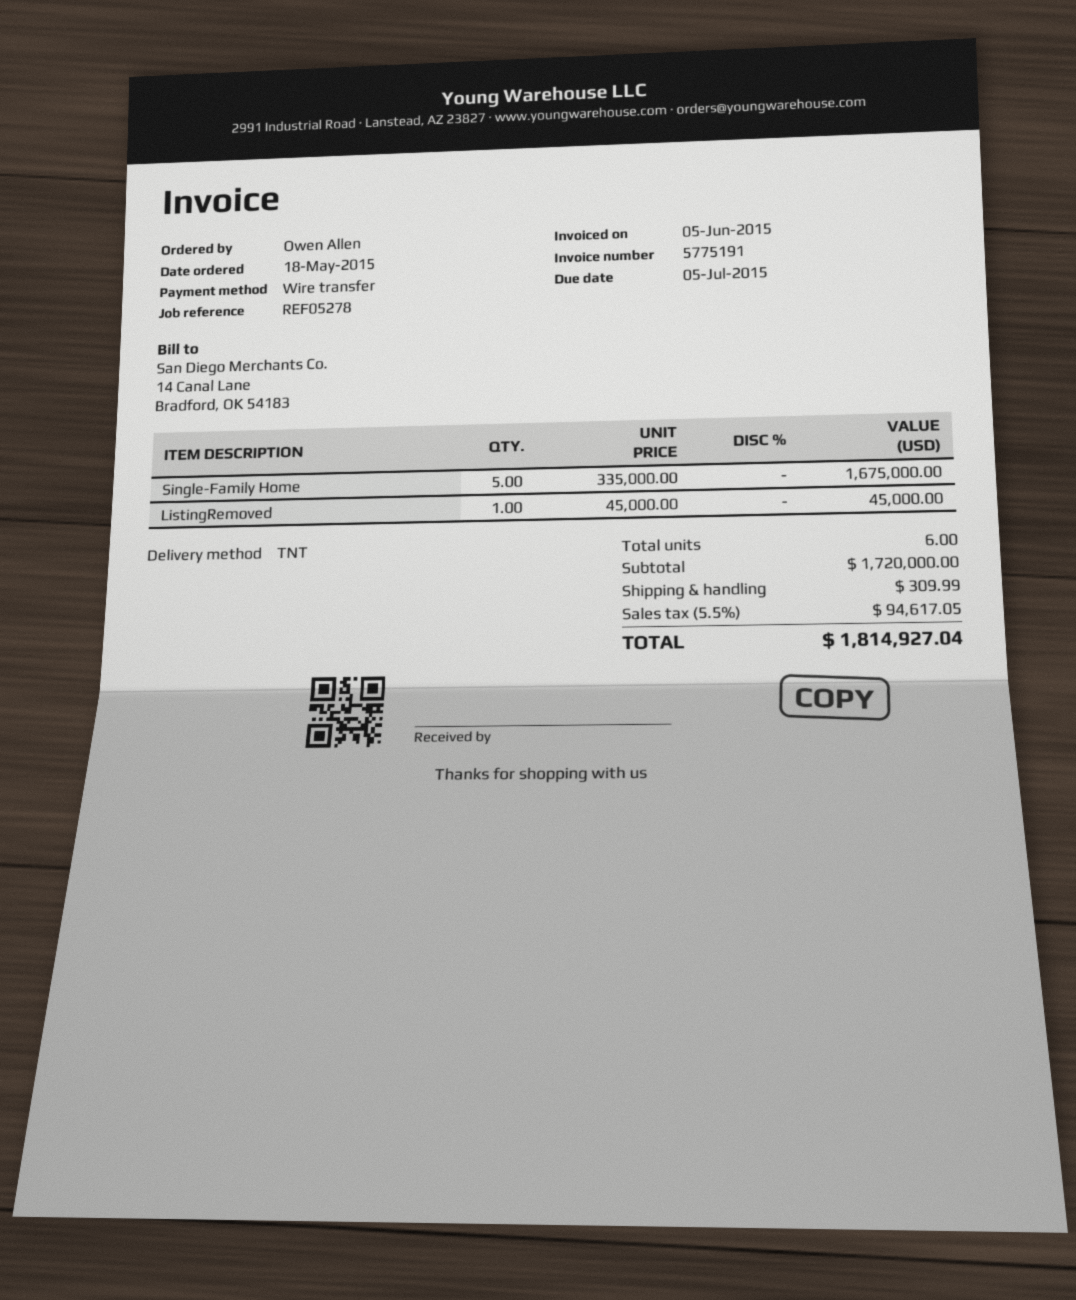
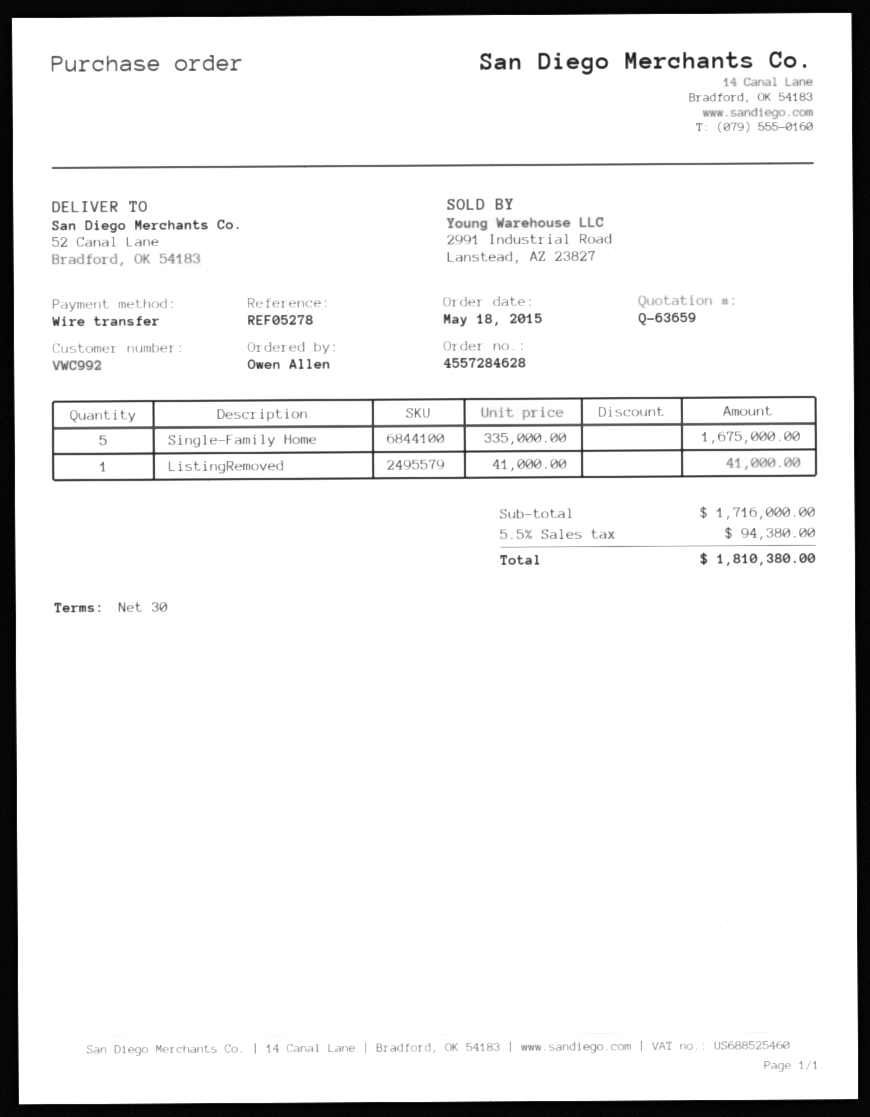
ListingRemoved: 1 x 45000.00 = 45000.00 -> 1 x 41000.00 = 41000.00
subtotal: 1720000.00 -> 1716000.00
shipping: 309.99 -> none
tax: 5.5% = 94617.05 -> 5.5% = 94380.00
total: 1814927.04 -> 1810380.00

